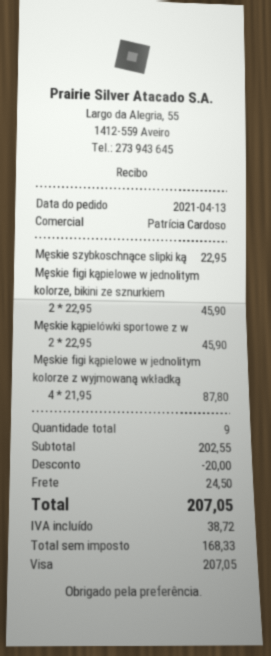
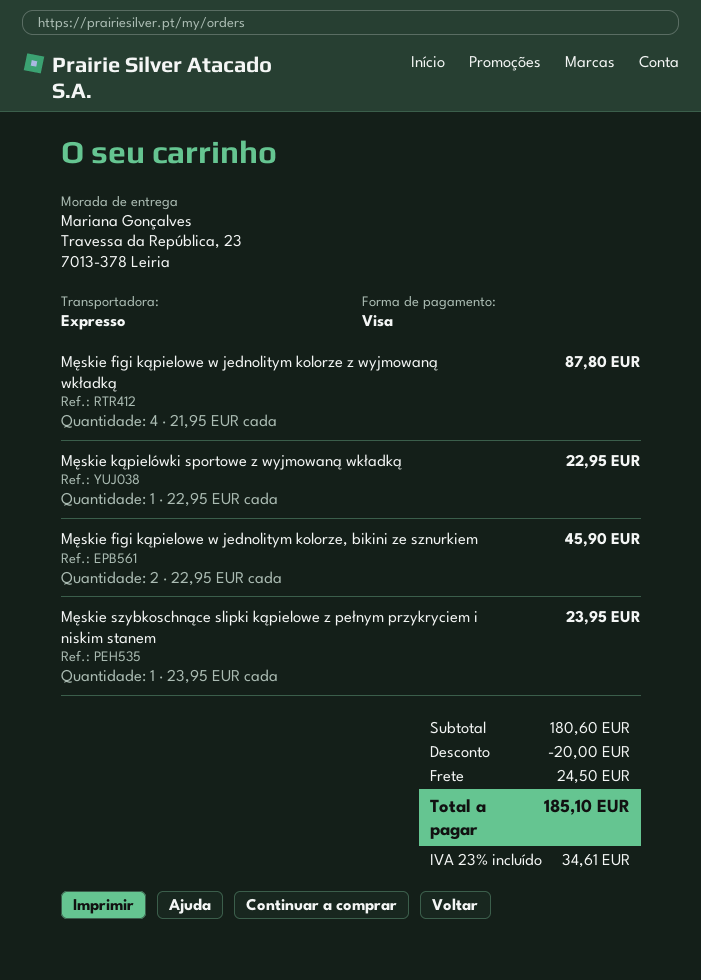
Męskie szybkoschnące slipki ką: 1 x 22.95 = 22.95 -> 1 x 23.95 = 23.95
Męskie kąpielówki sportowe z w: 2 x 22.95 = 45.90 -> 1 x 22.95 = 22.95
subtotal: 202.55 -> 180.60
tax: 38.72 -> 34.61
total: 207.05 -> 185.10

